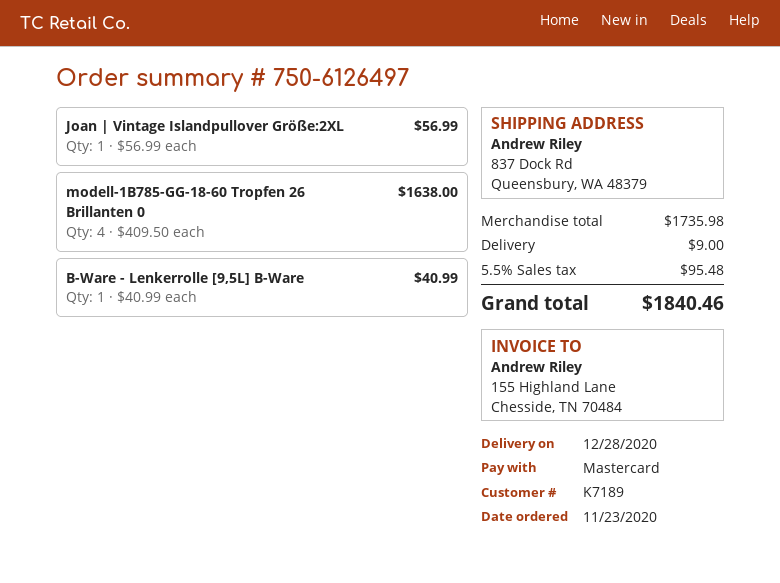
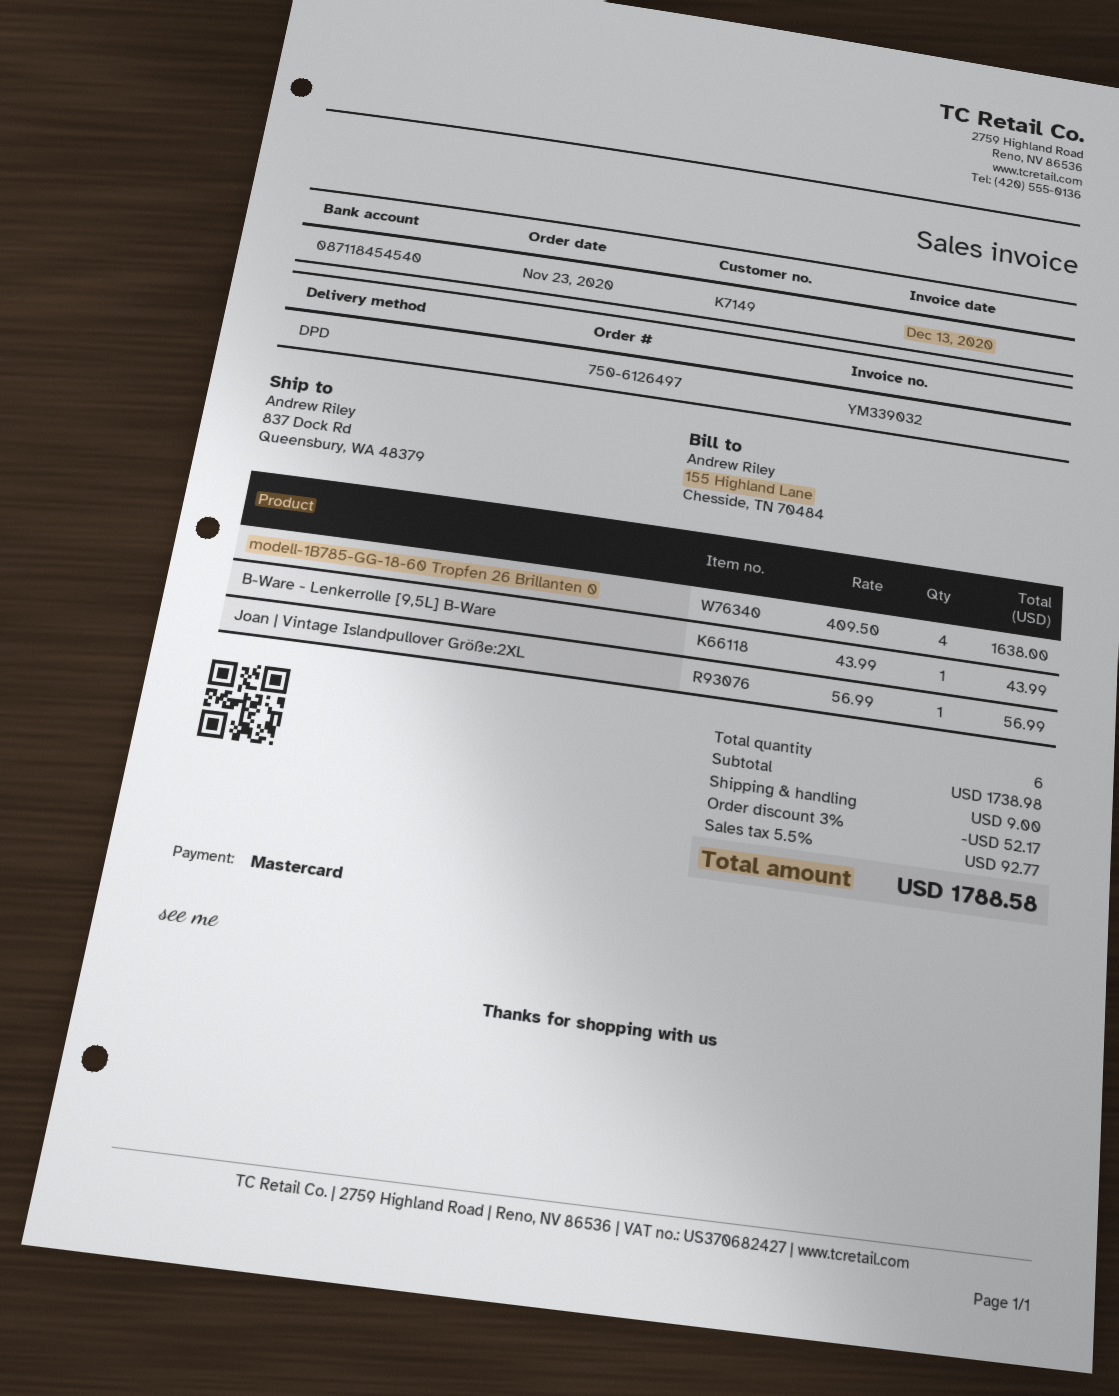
customer number: K7189 -> K7149
B-Ware - Lenkerrolle [9,5L] B-Ware: 1 x 40.99 = 40.99 -> 1 x 43.99 = 43.99
subtotal: 1735.98 -> 1738.98
discount: none -> 3% = 52.17
tax: 5.5% = 95.48 -> 5.5% = 92.77
total: 1840.46 -> 1788.58

